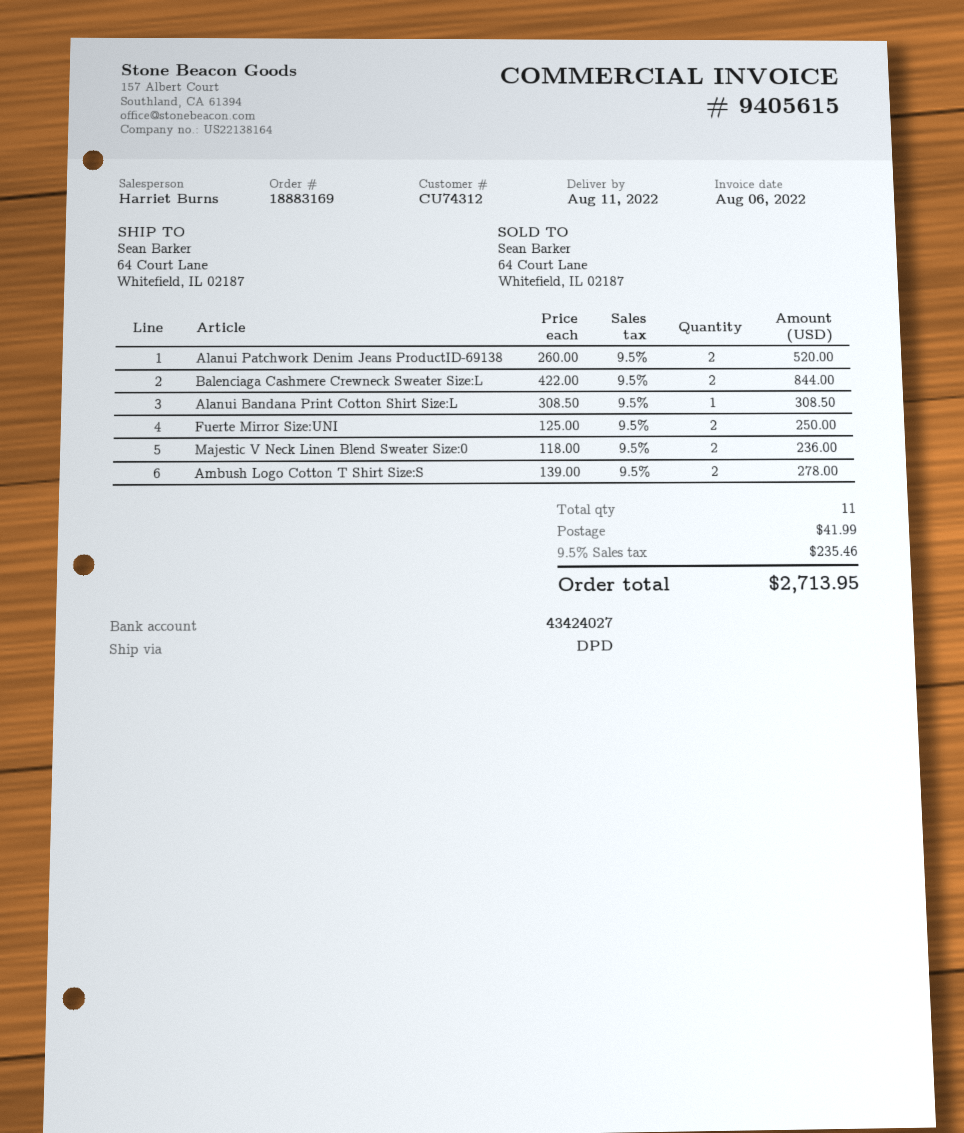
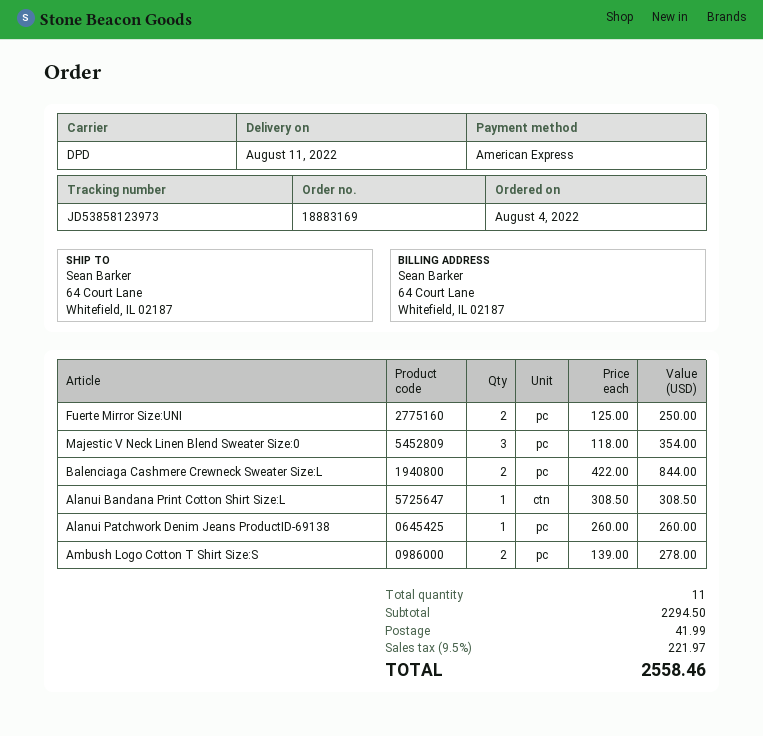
Alanui Patchwork Denim Jeans ProductID-69138: 2 x 260.00 = 520.00 -> 1 x 260.00 = 260.00
Majestic V Neck Linen Blend Sweater Size:0: 2 x 118.00 = 236.00 -> 3 x 118.00 = 354.00
tax: 9.5% = 235.46 -> 9.5% = 221.97
total: 2713.95 -> 2558.46

